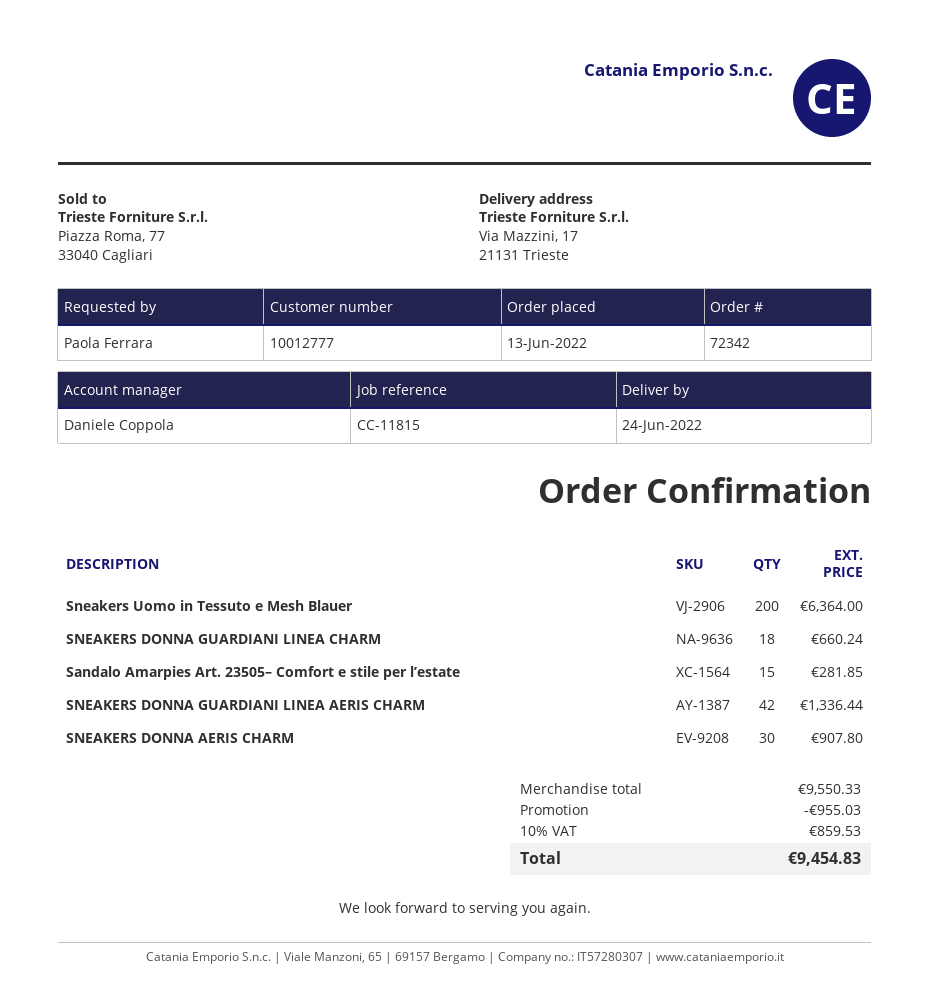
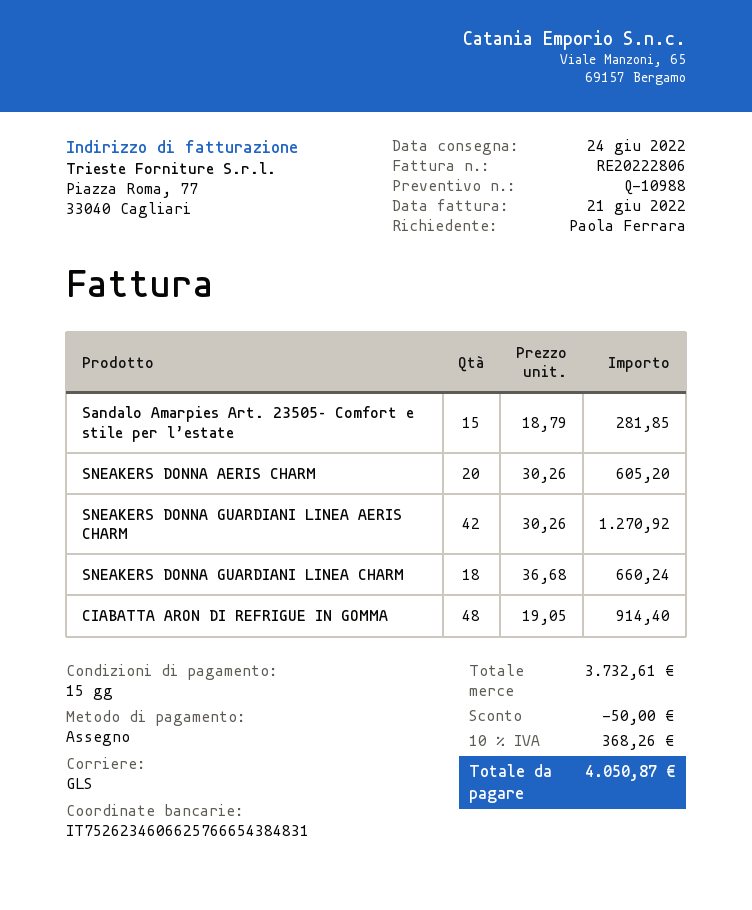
Sneakers Uomo in Tessuto e Mesh Blauer: 200 for 6364.00 -> none
SNEAKERS DONNA GUARDIANI LINEA AERIS CHARM: 42 for 1336.44 -> 42 for 1270.92
SNEAKERS DONNA AERIS CHARM: 30 for 907.80 -> 20 for 605.20
CIABATTA ARON DI REFRIGUE IN GOMMA: none -> 48 for 914.40
subtotal: 9550.33 -> 3732.61
discount: 955.03 -> 50.00
tax: 10% = 859.53 -> 10% = 368.26
total: 9454.83 -> 4050.87

